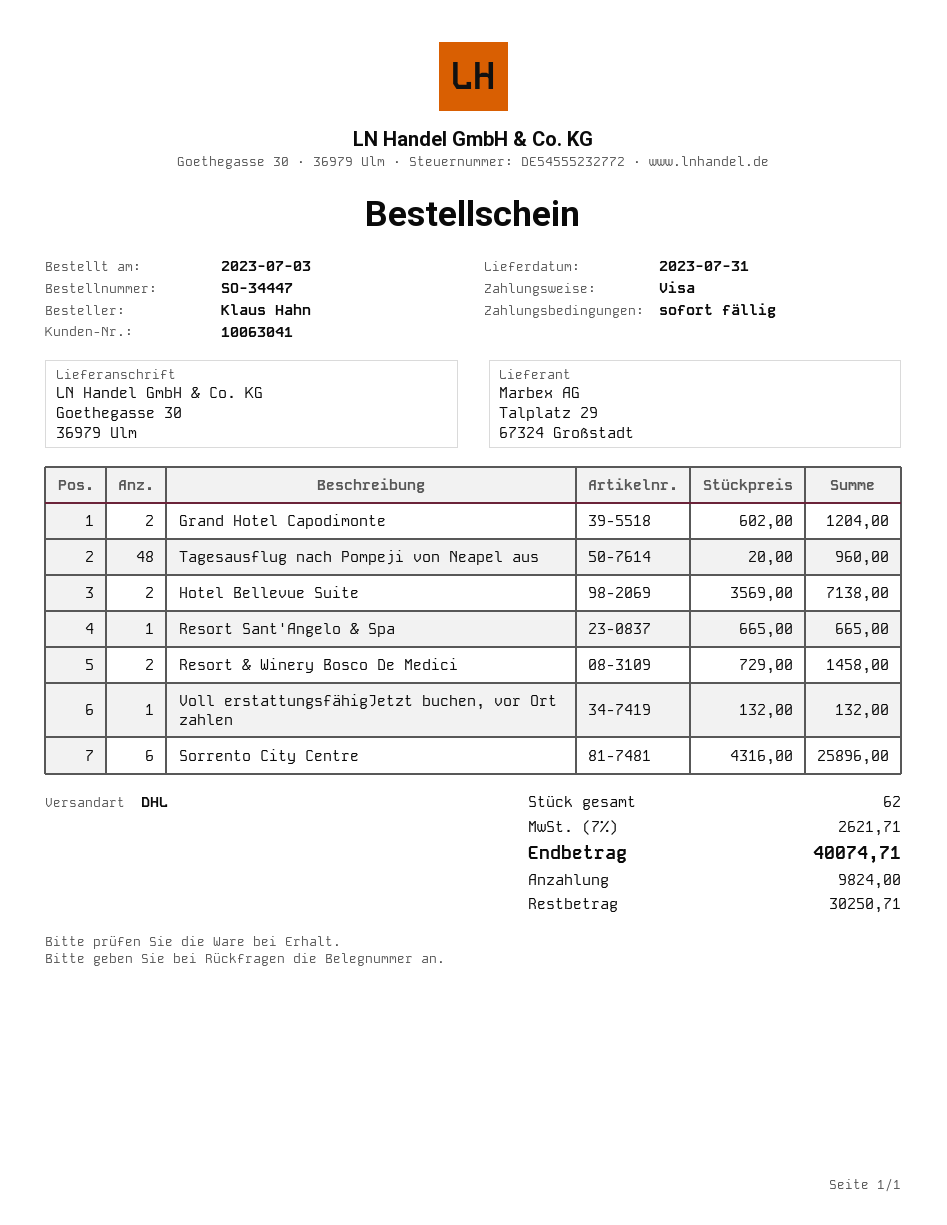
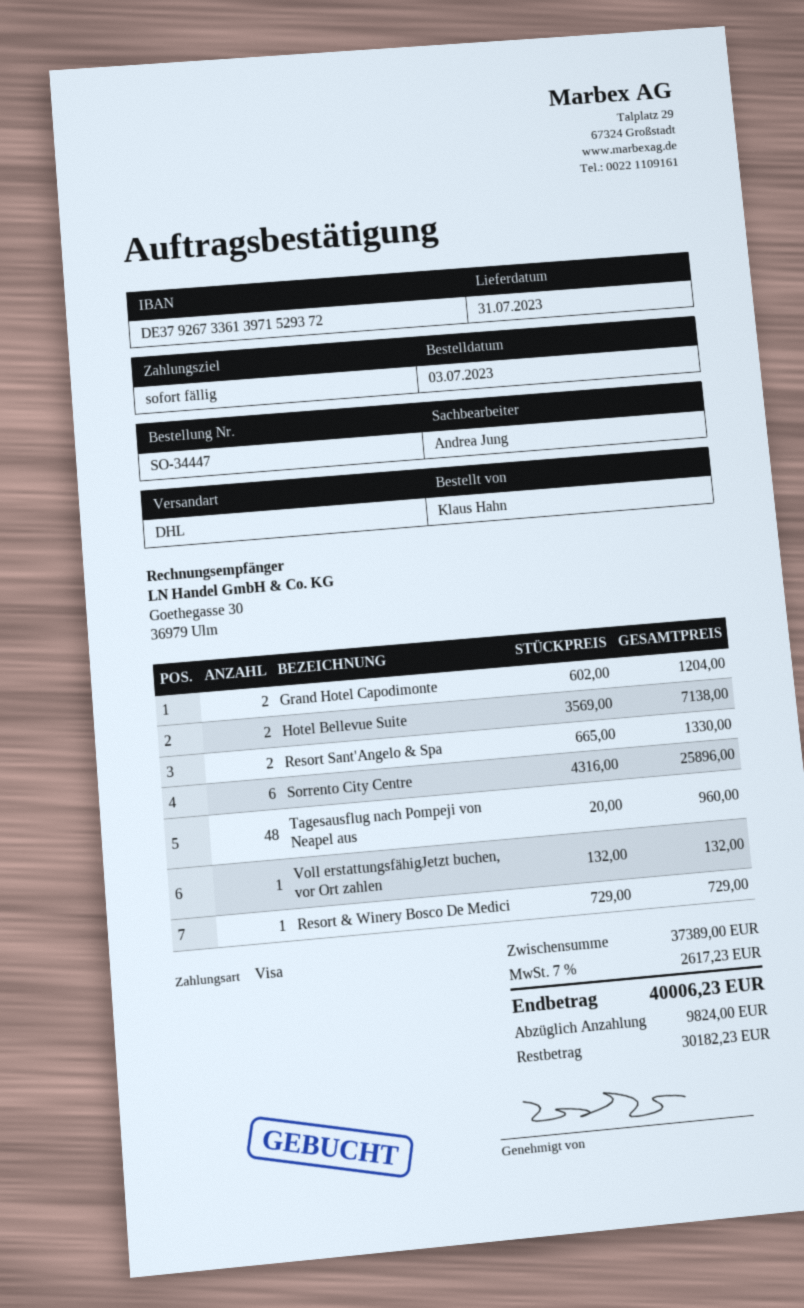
Resort Sant'Angelo & Spa: 1 x 665.00 = 665.00 -> 2 x 665.00 = 1330.00
Resort & Winery Bosco De Medici: 2 x 729.00 = 1458.00 -> 1 x 729.00 = 729.00
tax: 7% = 2621.71 -> 7% = 2617.23
total: 40074.71 -> 40006.23
balance: 30250.71 -> 30182.23

